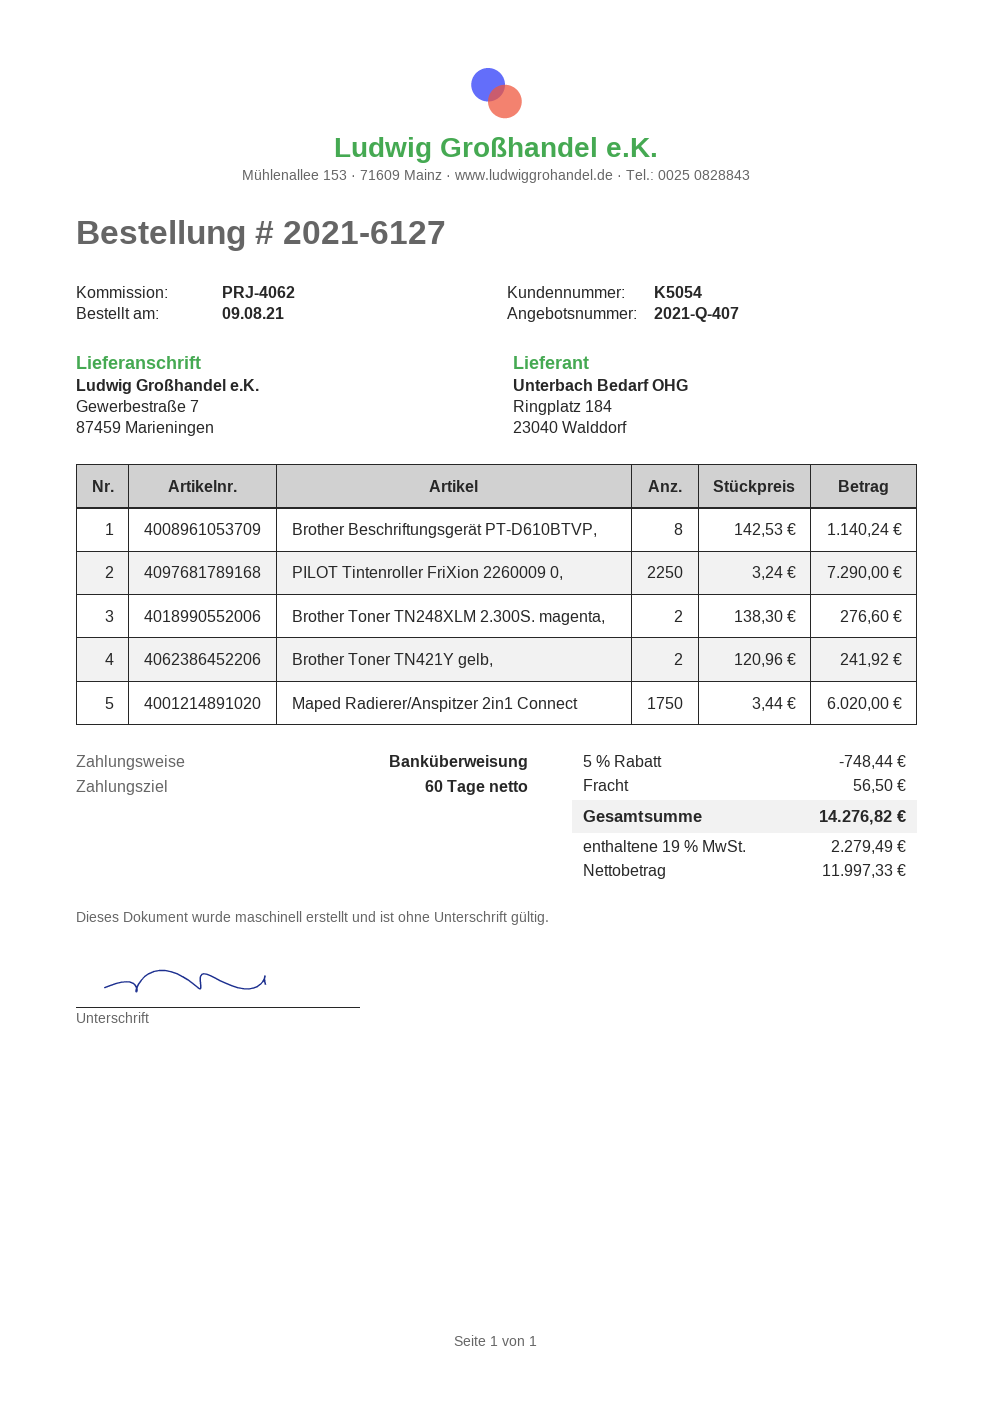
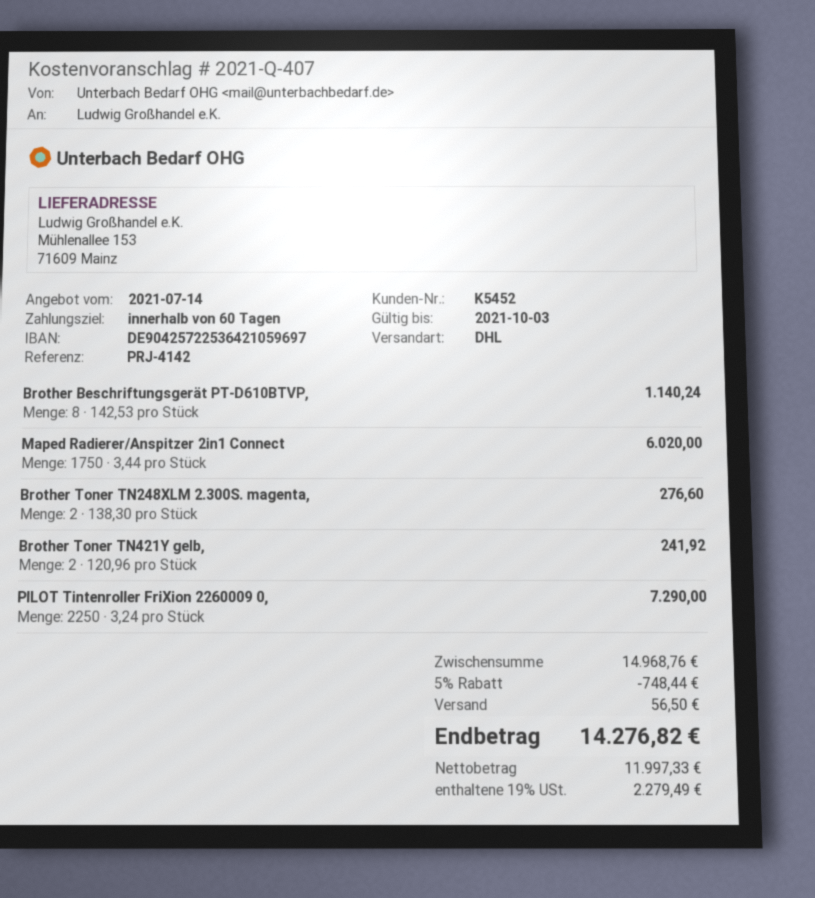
customer number: K5054 -> K5452
reference: PRJ-4062 -> PRJ-4142
ship to: Gewerbestraße 7, 87459 Marieningen -> Mühlenallee 153, 71609 Mainz

